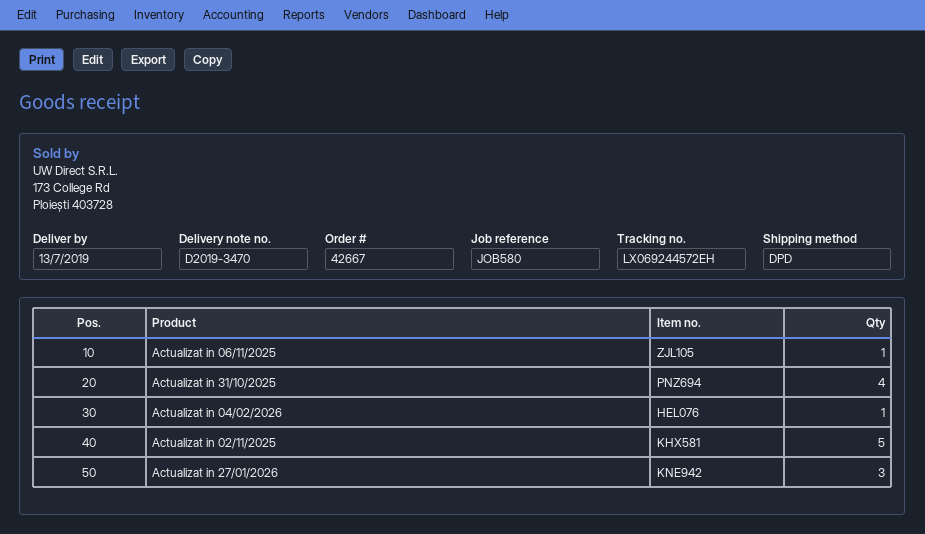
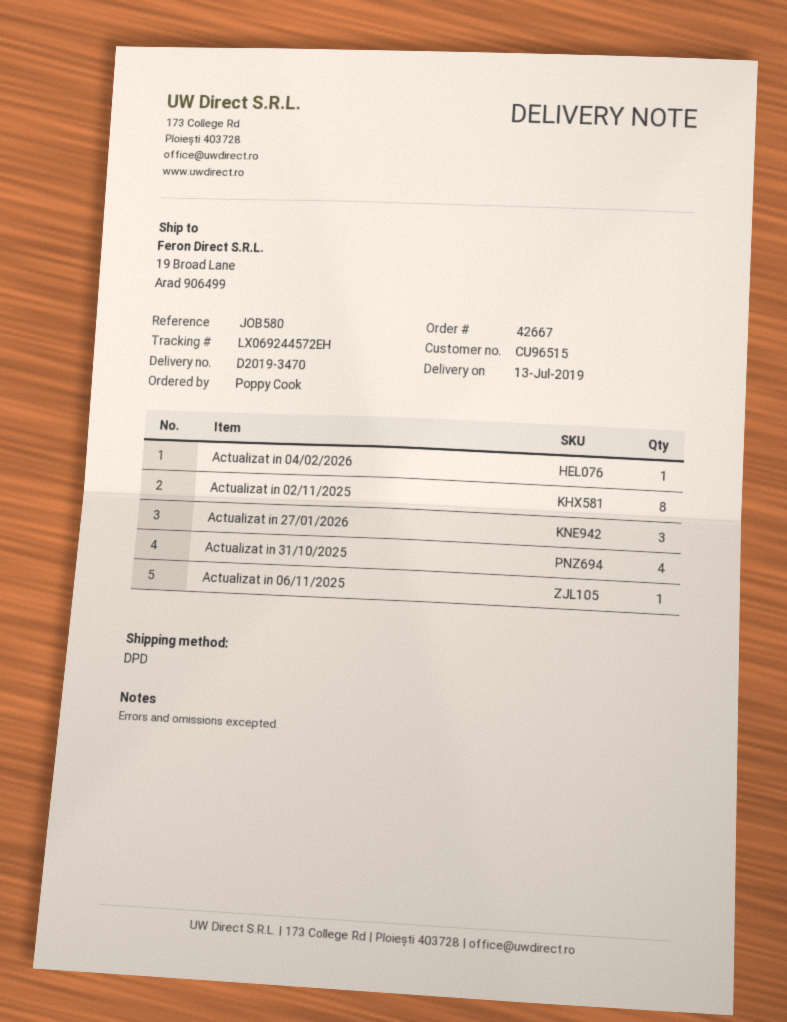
Actualizat in 02/11/2025: 5 -> 8

